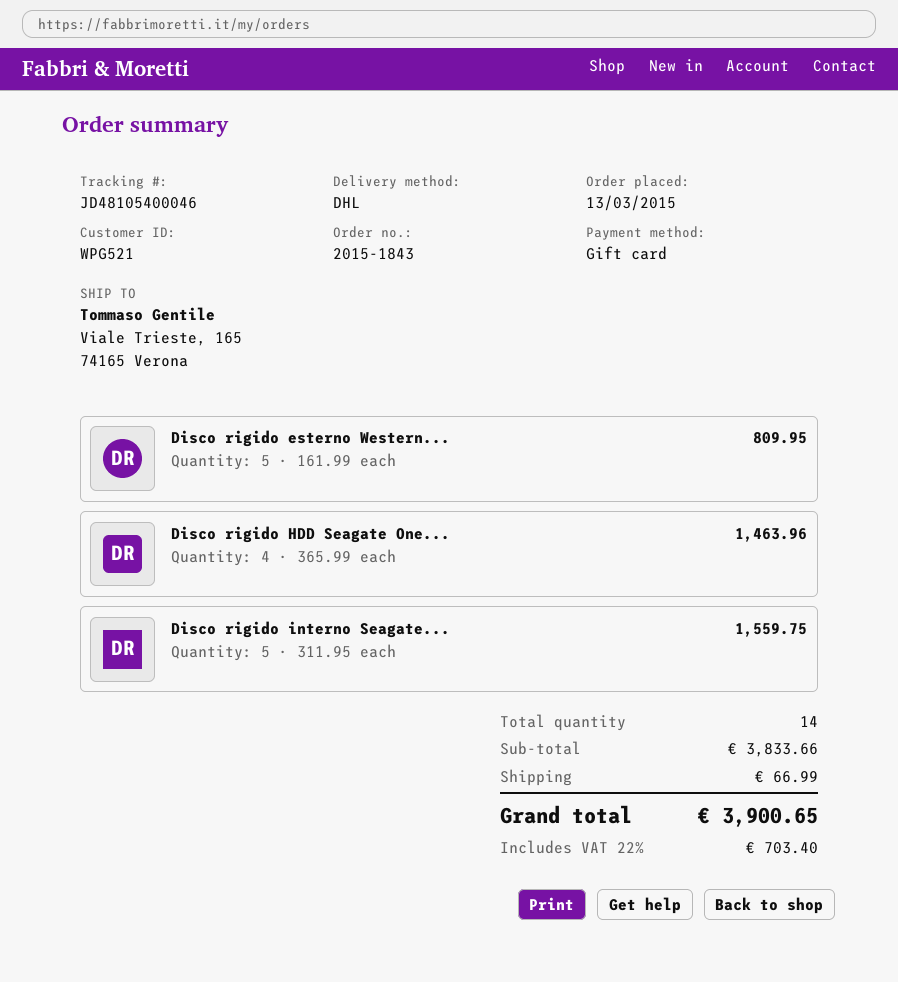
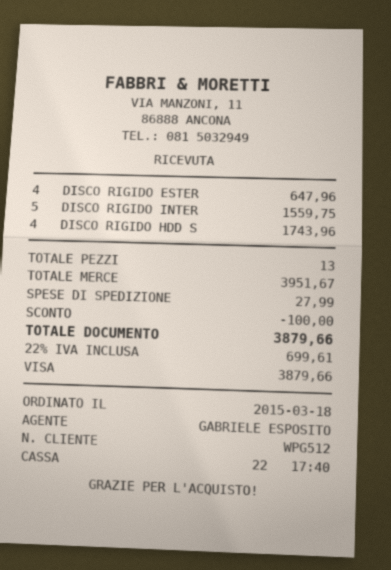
order date: 2015-03-13 -> 2015-03-18
customer number: WPG521 -> WPG512
payment method: gift card -> Visa
Disco rigido esterno Western...: 5 for 809.95 -> 4 for 647.96
Disco rigido HDD Seagate One...: 4 for 1463.96 -> 4 for 1743.96
total quantity: 14 -> 13
subtotal: 3833.66 -> 3951.67
discount: none -> 100.00
shipping: 66.99 -> 27.99
tax: 22% = 703.40 -> 22% = 699.61
total: 3900.65 -> 3879.66

